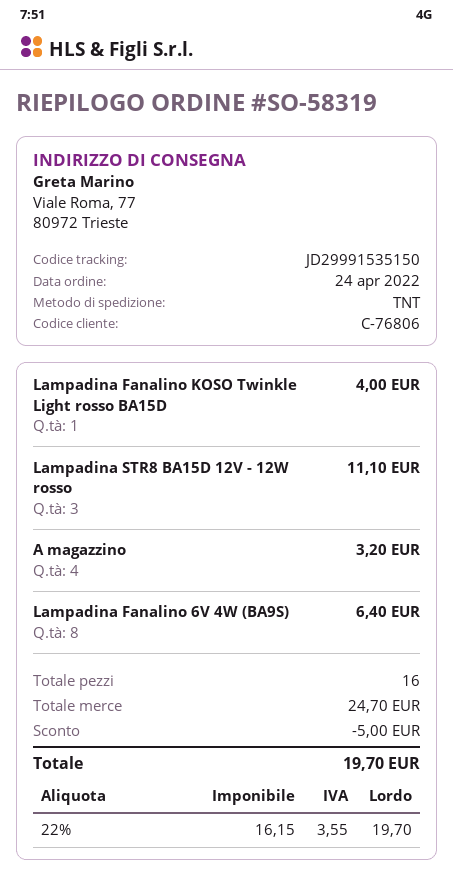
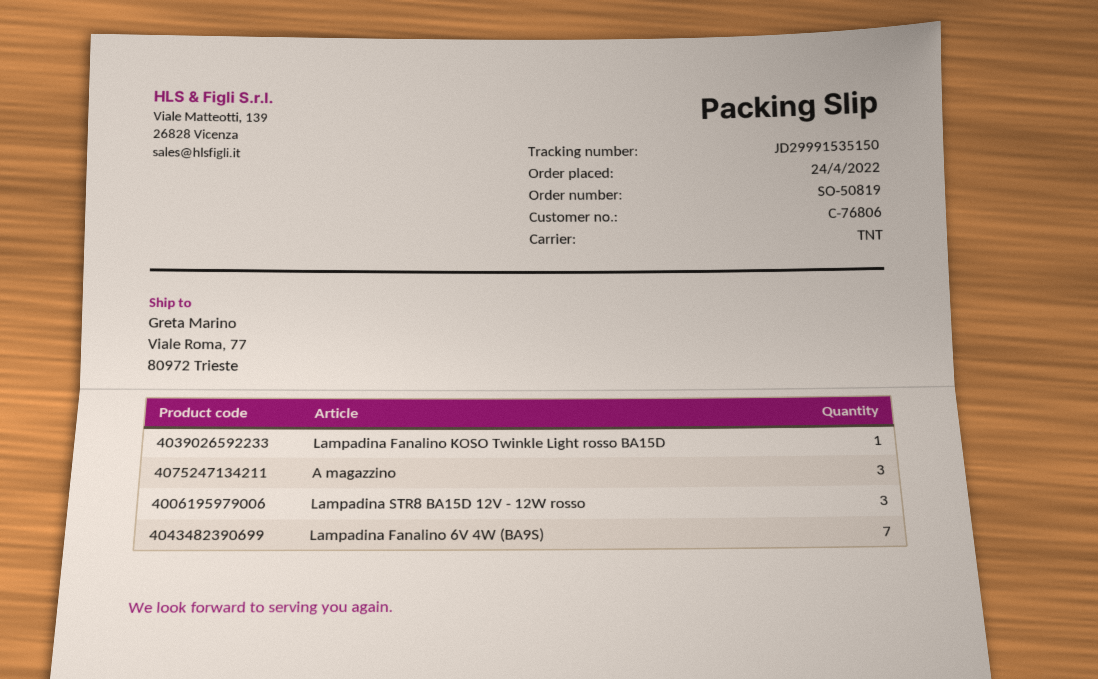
order number: SO-58319 -> SO-50819
A magazzino: 4 -> 3
Lampadina Fanalino 6V 4W (BA9S): 8 -> 7

